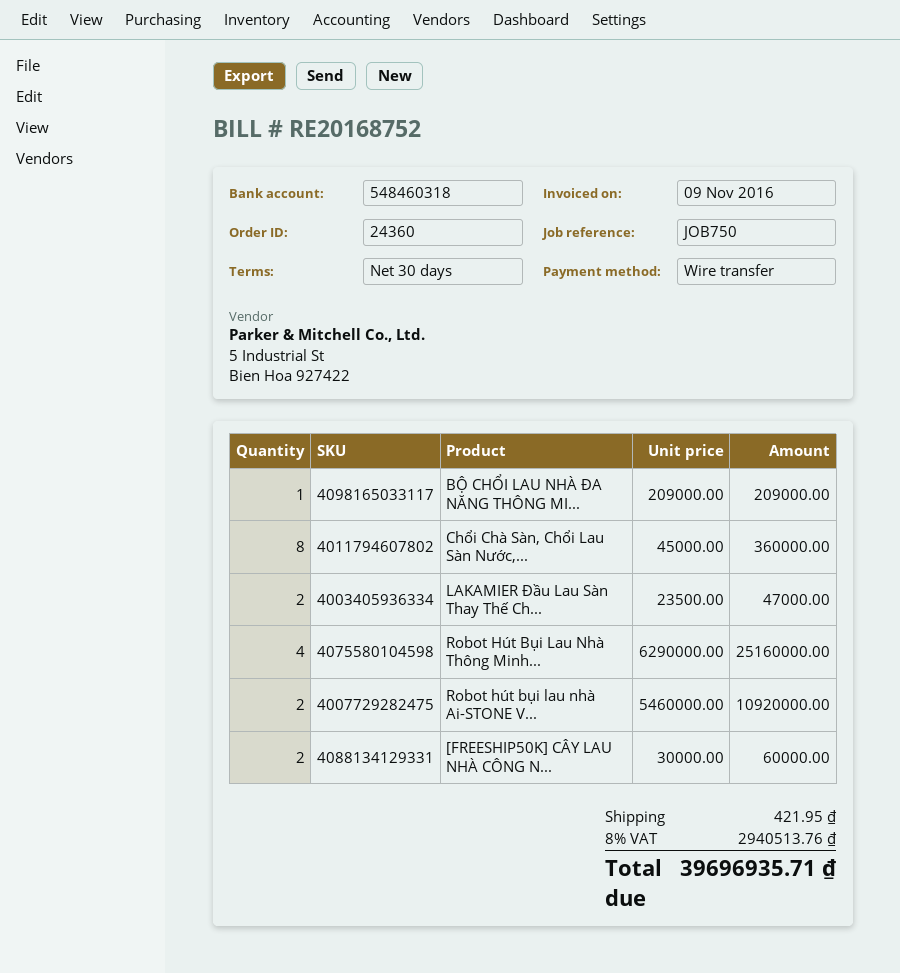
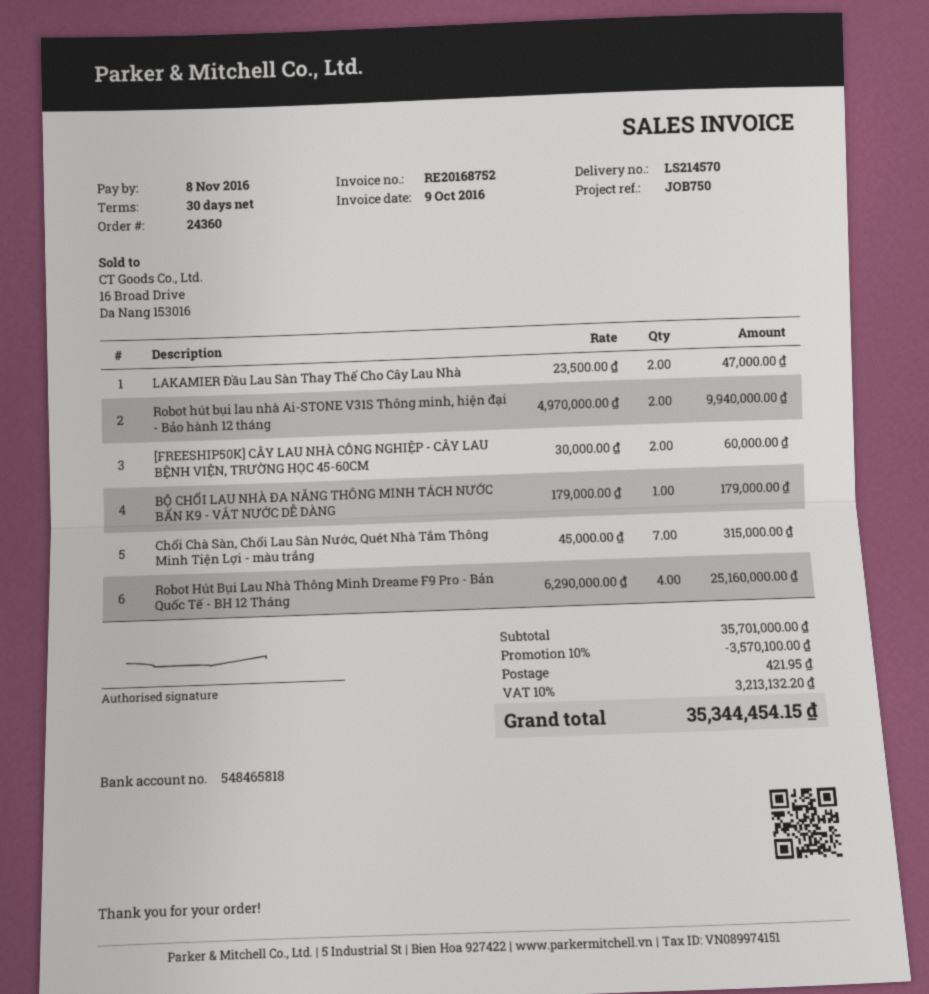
invoice date: 2016-11-09 -> 2016-10-09
bank account: 548460318 -> 548465818
BỘ CHỔI LAU NHÀ ĐA NĂNG THÔNG MI...: 1 x 209000.00 = 209000.00 -> 1 x 179000.00 = 179000.00
Chổi Chà Sàn, Chổi Lau Sàn Nước,...: 8 x 45000.00 = 360000.00 -> 7 x 45000.00 = 315000.00
Robot hút bụi lau nhà Ai-STONE V...: 2 x 5460000.00 = 10920000.00 -> 2 x 4970000.00 = 9940000.00
discount: none -> 10% = 3570100.00
tax: 8% = 2940513.76 -> 10% = 3213132.20
total: 39696935.71 -> 35344454.15

